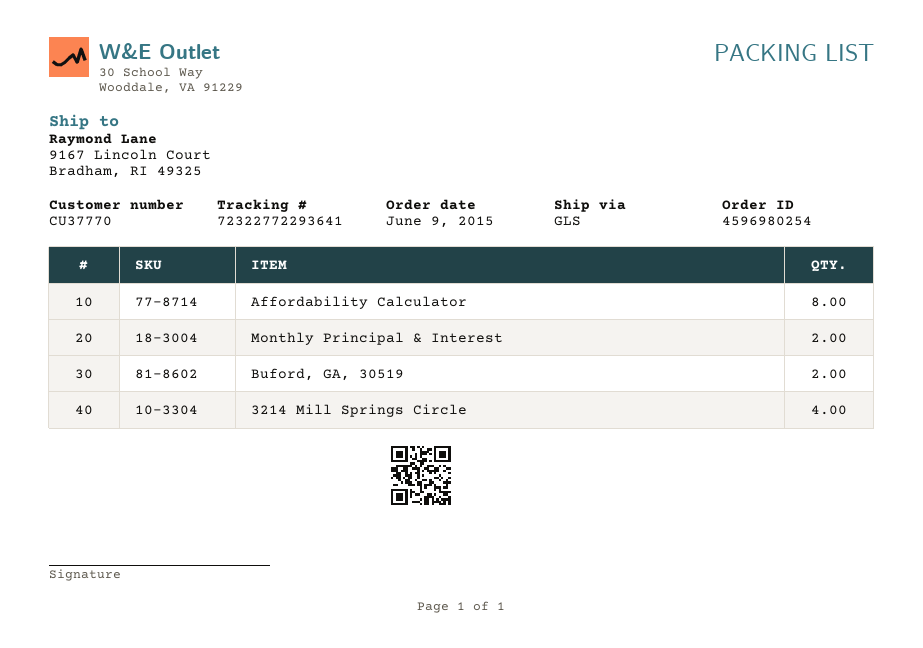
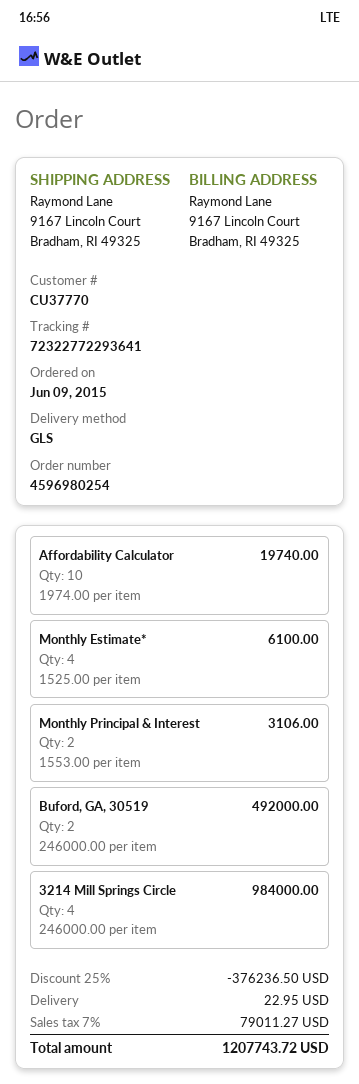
Affordability Calculator: 8 -> 10
Monthly Estimate*: none -> 4

